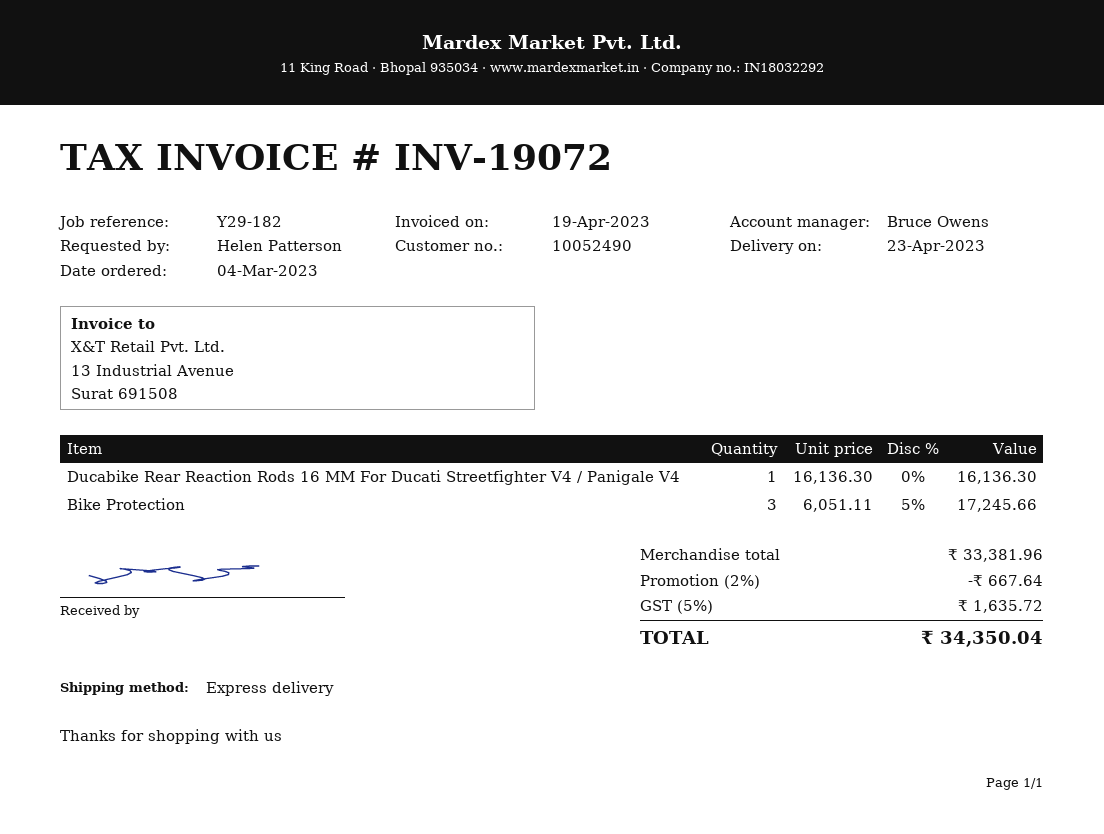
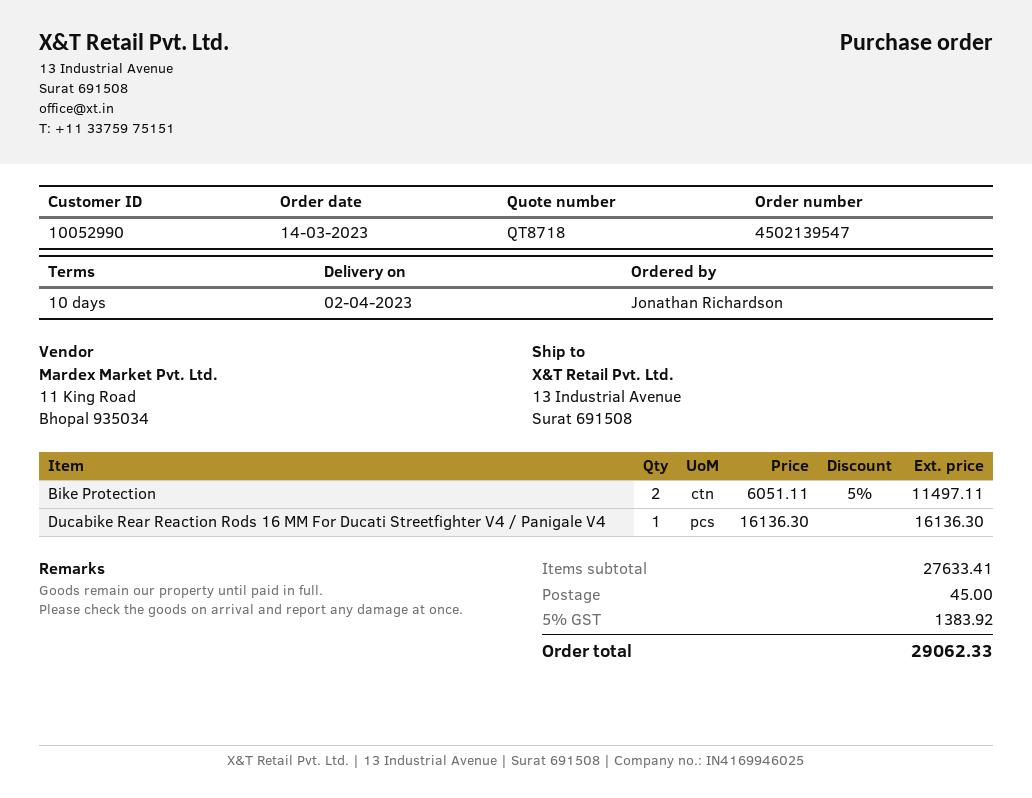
order date: 2023-03-04 -> 2023-03-14
delivery date: 2023-04-23 -> 2023-04-02
customer number: 10052490 -> 10052990
ordered by: Helen Patterson -> Jonathan Richardson
Bike Protection: 3 x 6051.11 - 5% = 17245.66 -> 2 x 6051.11 - 5% = 11497.11
subtotal: 33381.96 -> 27633.41
discount: 2% = 667.64 -> none
shipping: none -> 45.00
tax: 5% = 1635.72 -> 5% = 1383.92
total: 34350.04 -> 29062.33

